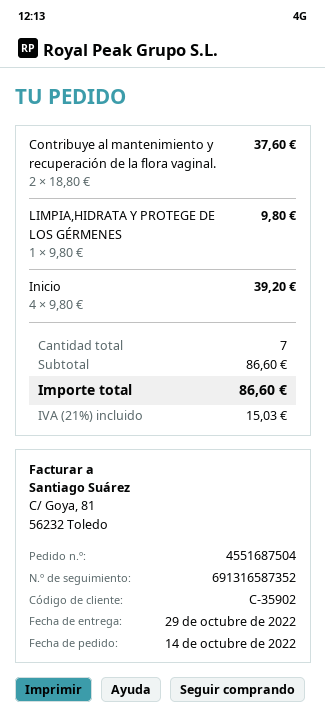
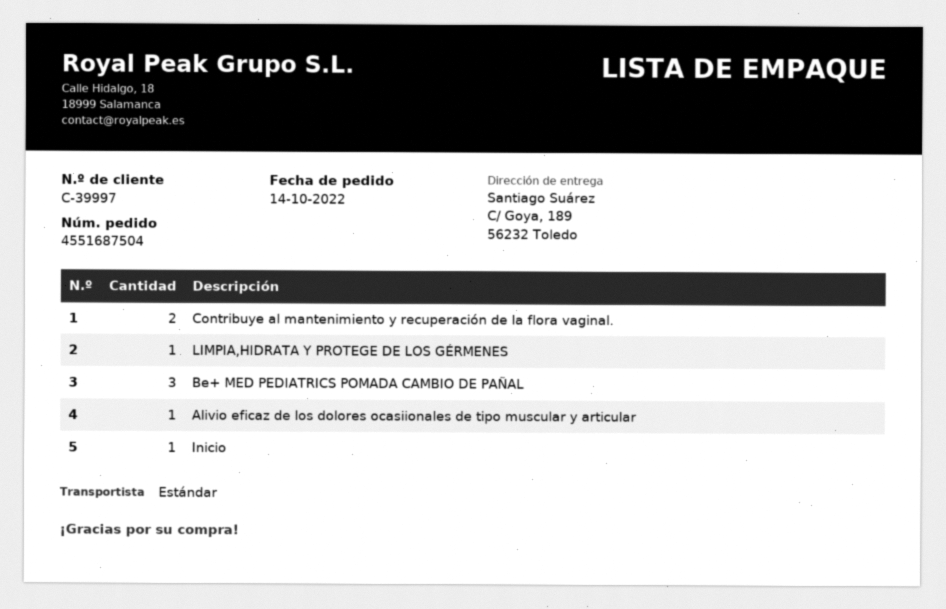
customer number: C-35902 -> C-39997
Inicio: 4 -> 1
Be+ MED PEDIATRICS POMADA CAMBIO DE PAÑAL: none -> 3
Alivio eficaz de los dolores ocasiionales de tipo muscular y articular: none -> 1

